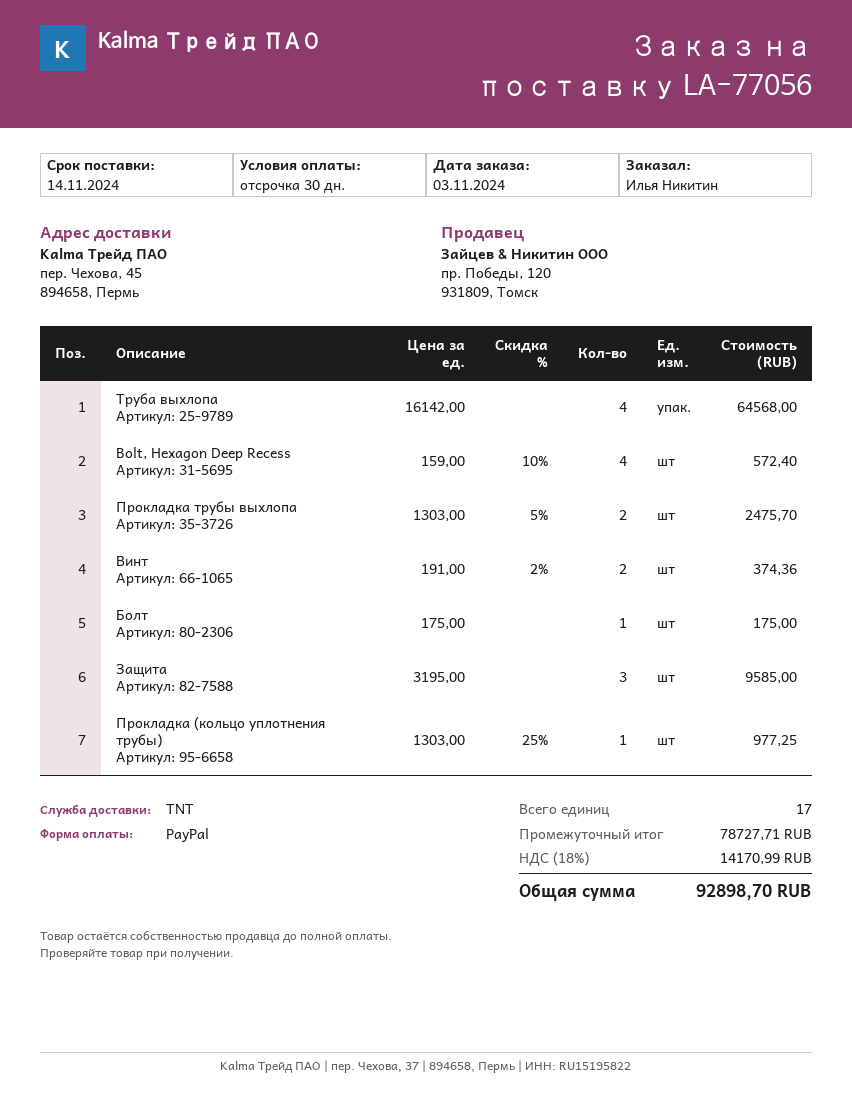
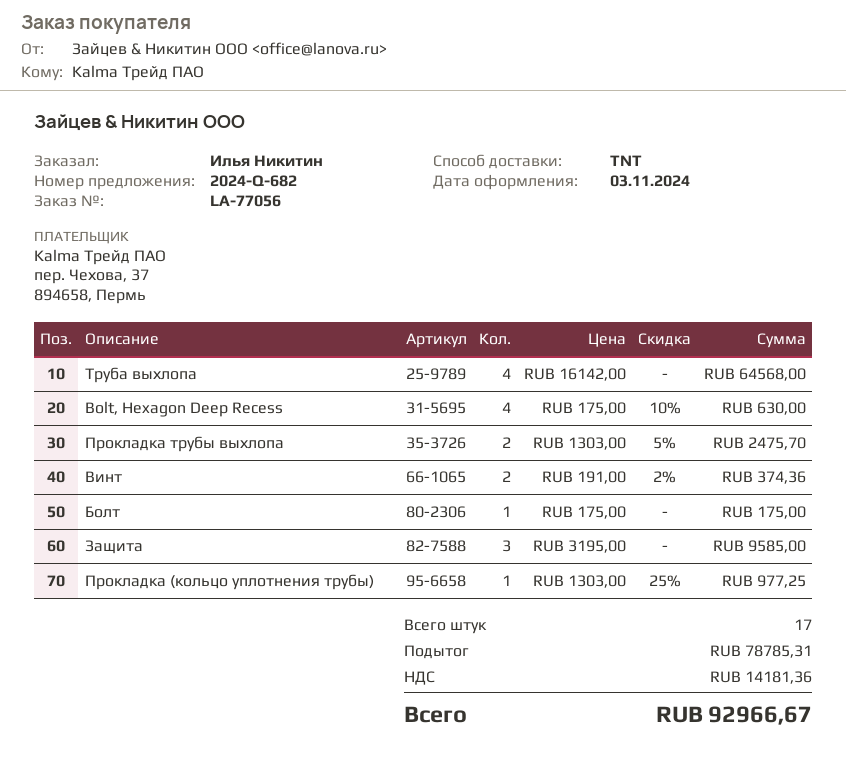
Bolt, Hexagon Deep Recess: 4 x 159.00 - 10% = 572.40 -> 4 x 175.00 - 10% = 630.00
subtotal: 78727.71 -> 78785.31
tax: 14170.99 -> 14181.36
total: 92898.70 -> 92966.67

